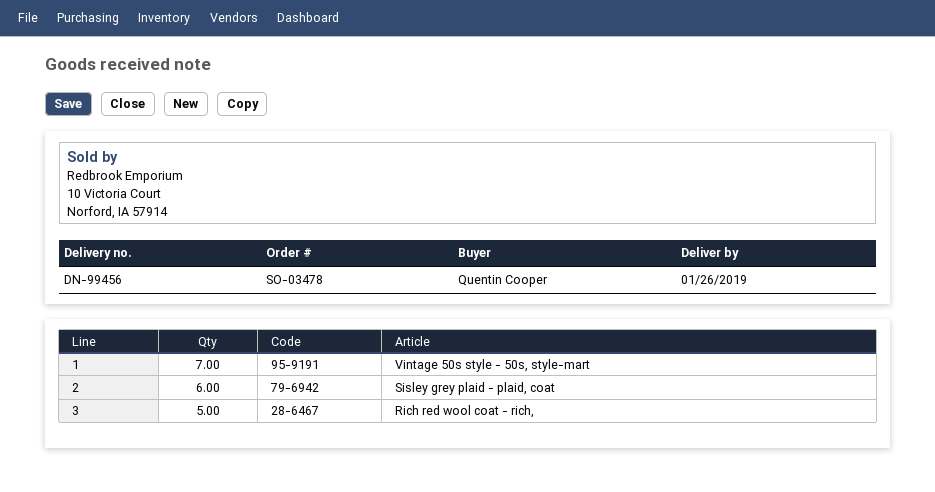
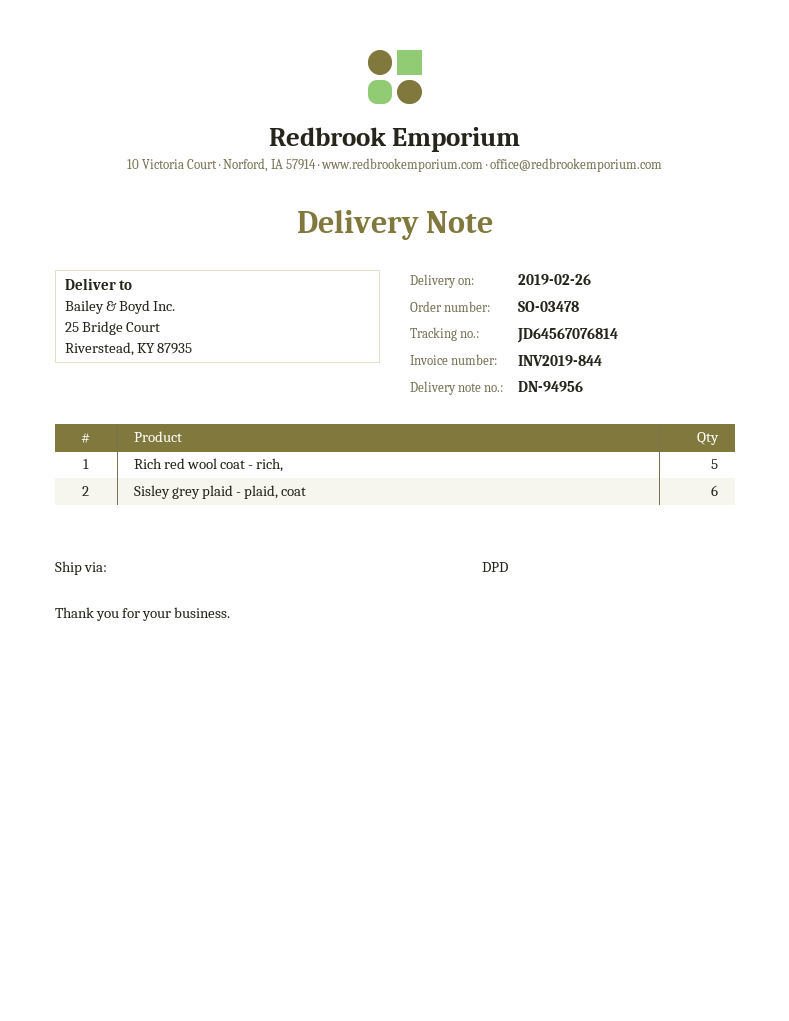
delivery note number: DN-99456 -> DN-94956
delivery date: 2019-01-26 -> 2019-02-26
Vintage 50s style - 50s, style-mart: 7 -> none

